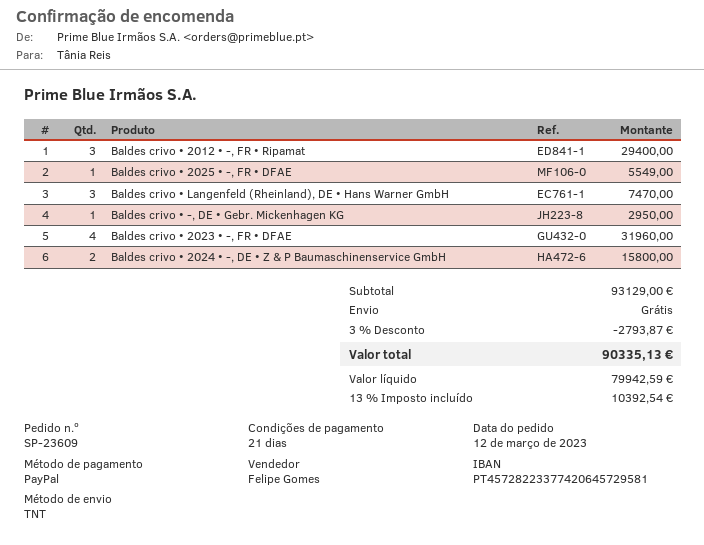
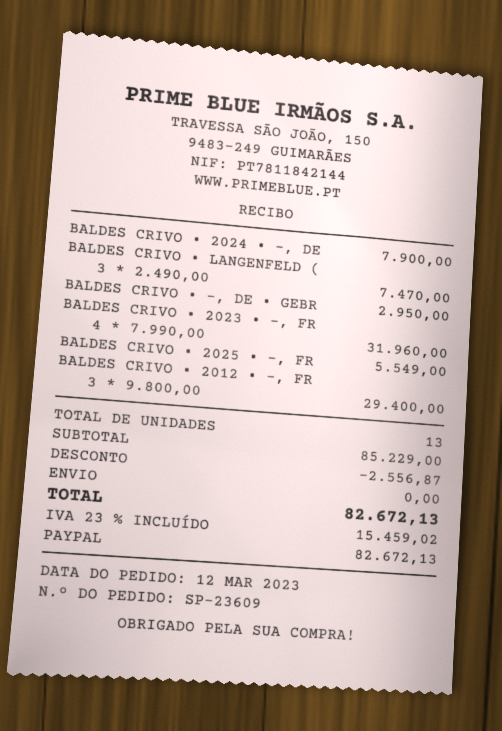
Baldes crivo • 2024 • -, DE • Z & P Baumaschinenservice GmbH: 2 for 15800.00 -> 1 for 7900.00
subtotal: 93129.00 -> 85229.00
discount: 2793.87 -> 2556.87
tax: 13% = 10392.54 -> 23% = 15459.02
total: 90335.13 -> 82672.13

